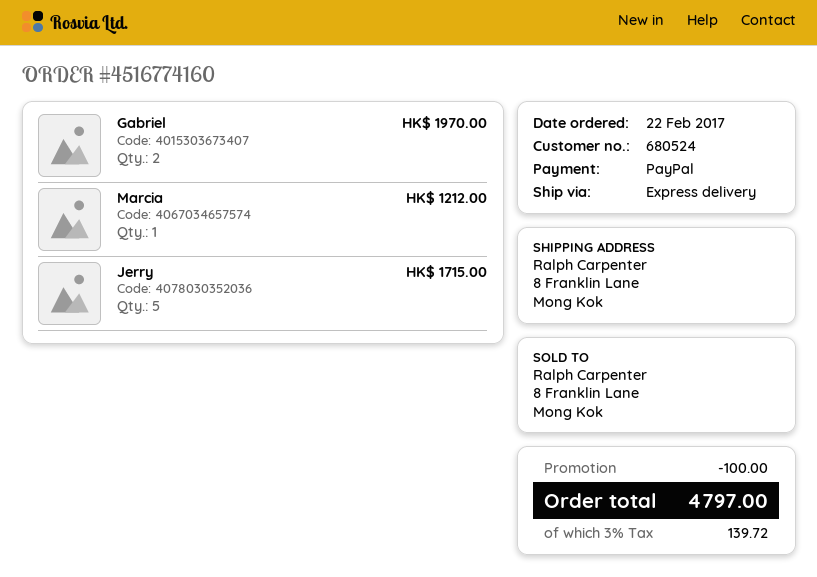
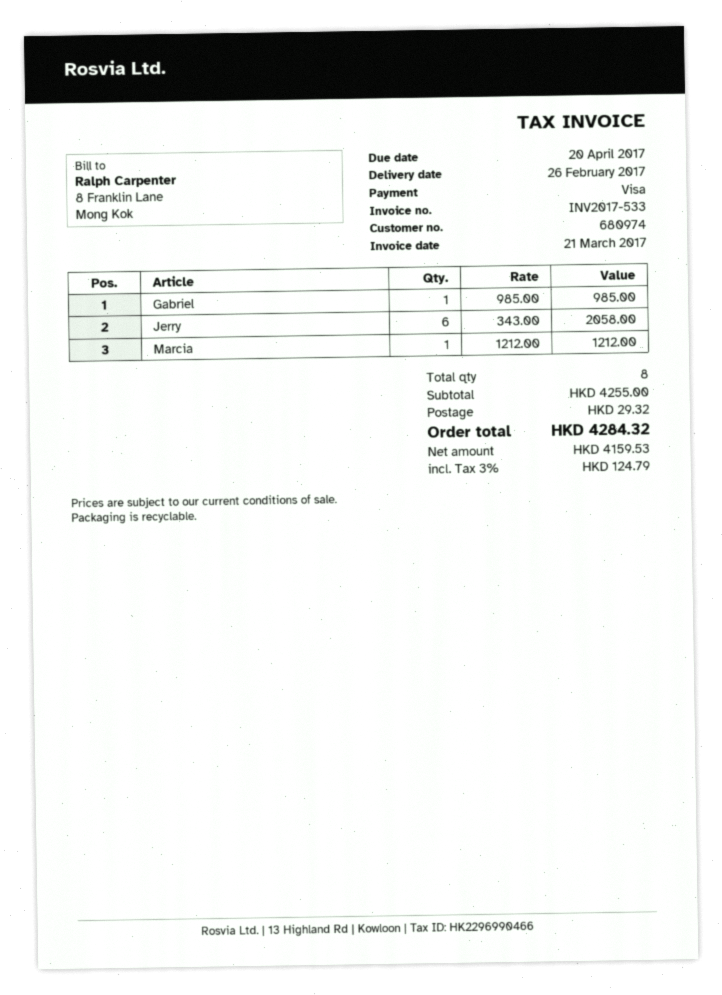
customer number: 680524 -> 680974
payment method: PayPal -> Visa
Gabriel: 2 for 1970.00 -> 1 for 985.00
Jerry: 5 for 1715.00 -> 6 for 2058.00
discount: 100.00 -> none
shipping: none -> 29.32
tax: 3% = 139.72 -> 3% = 124.79
total: 4797.00 -> 4284.32

